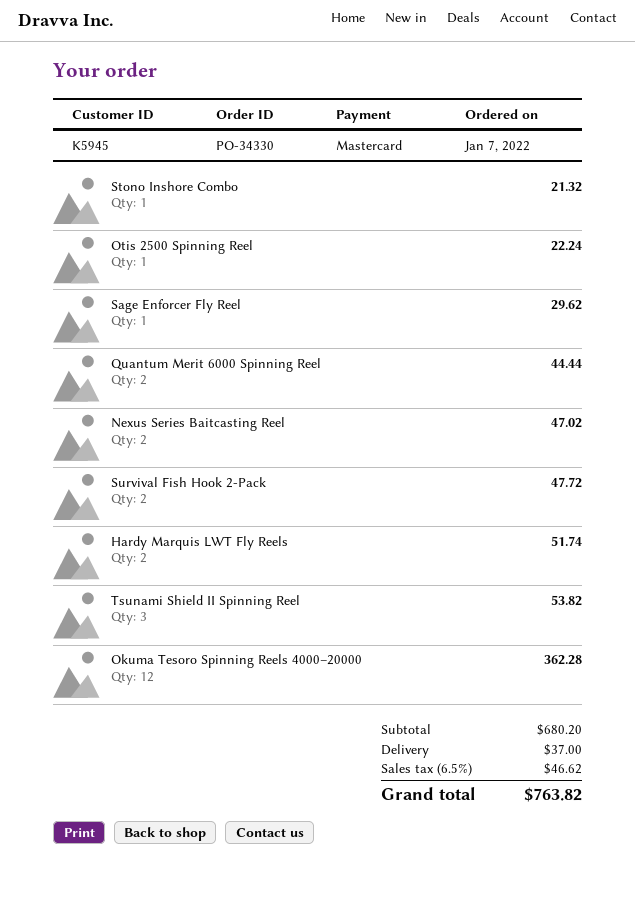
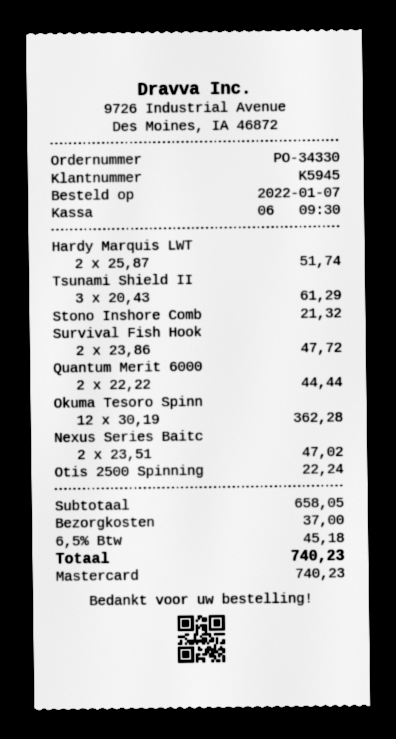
Sage Enforcer Fly Reel: 1 for 29.62 -> none
Tsunami Shield II Spinning Reel: 3 for 53.82 -> 3 for 61.29
subtotal: 680.20 -> 658.05
tax: 6.5% = 46.62 -> 6.5% = 45.18
total: 763.82 -> 740.23

